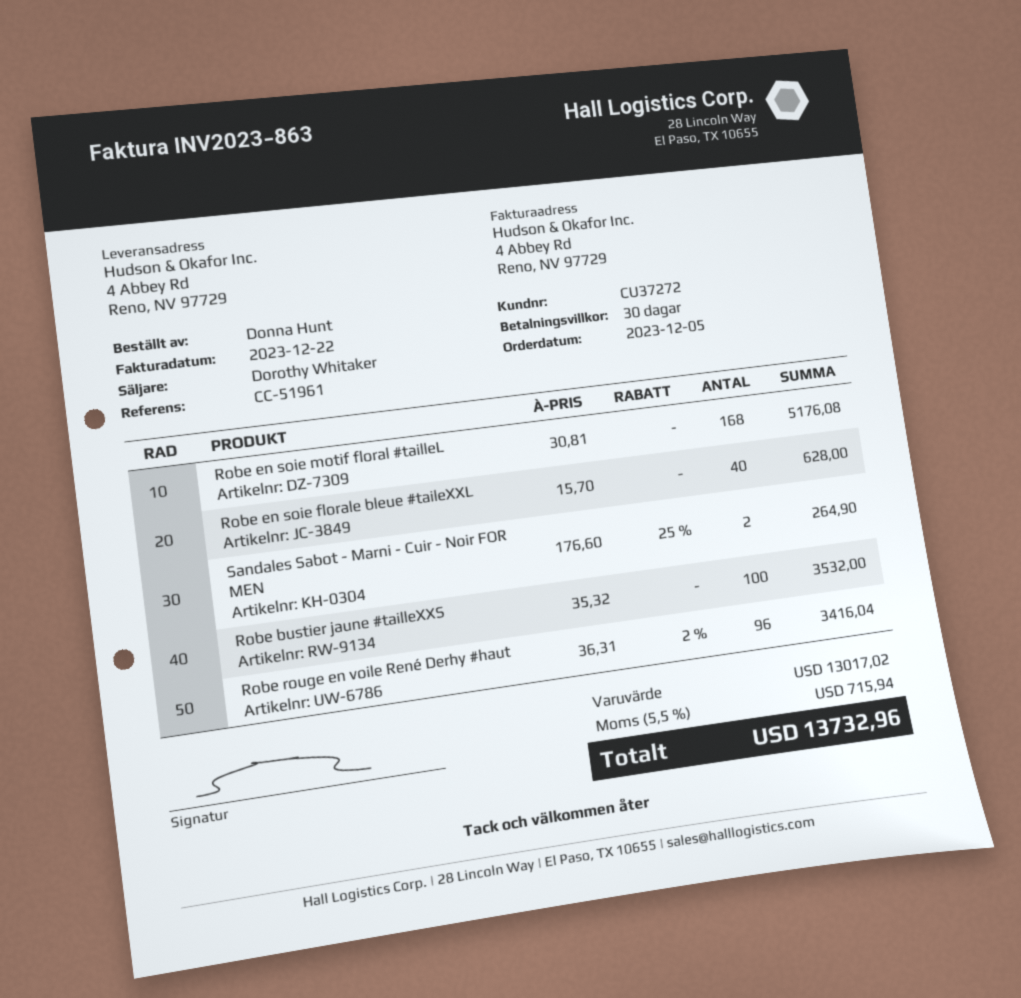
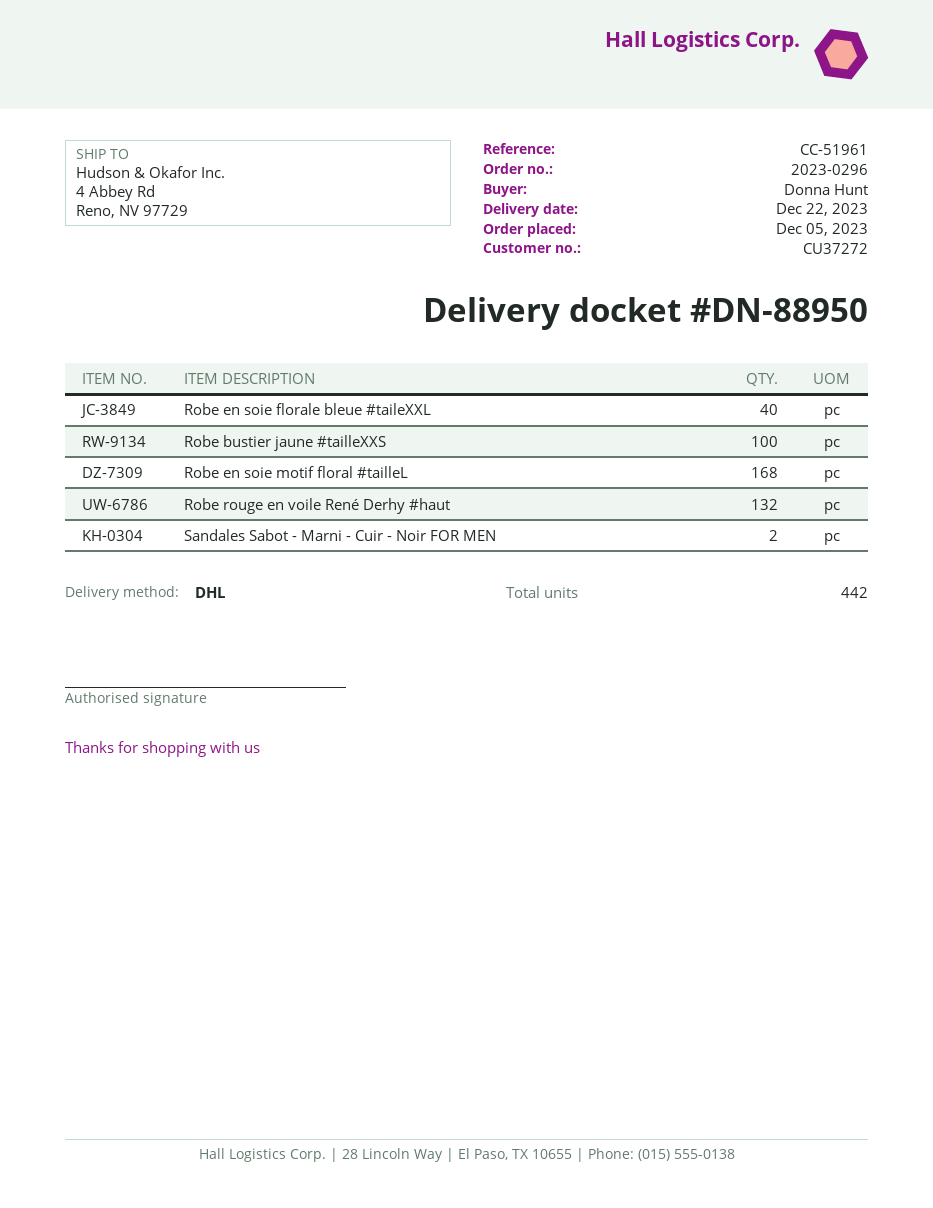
Robe rouge en voile René Derhy #haut: 96 -> 132

